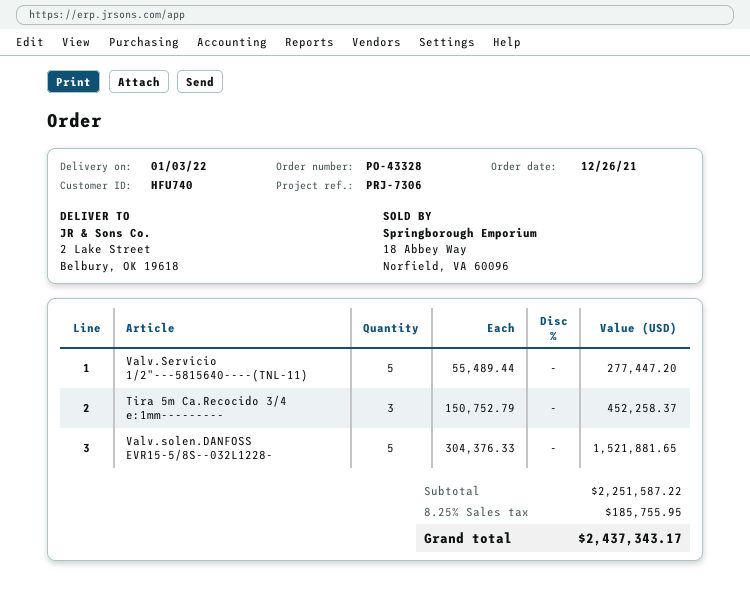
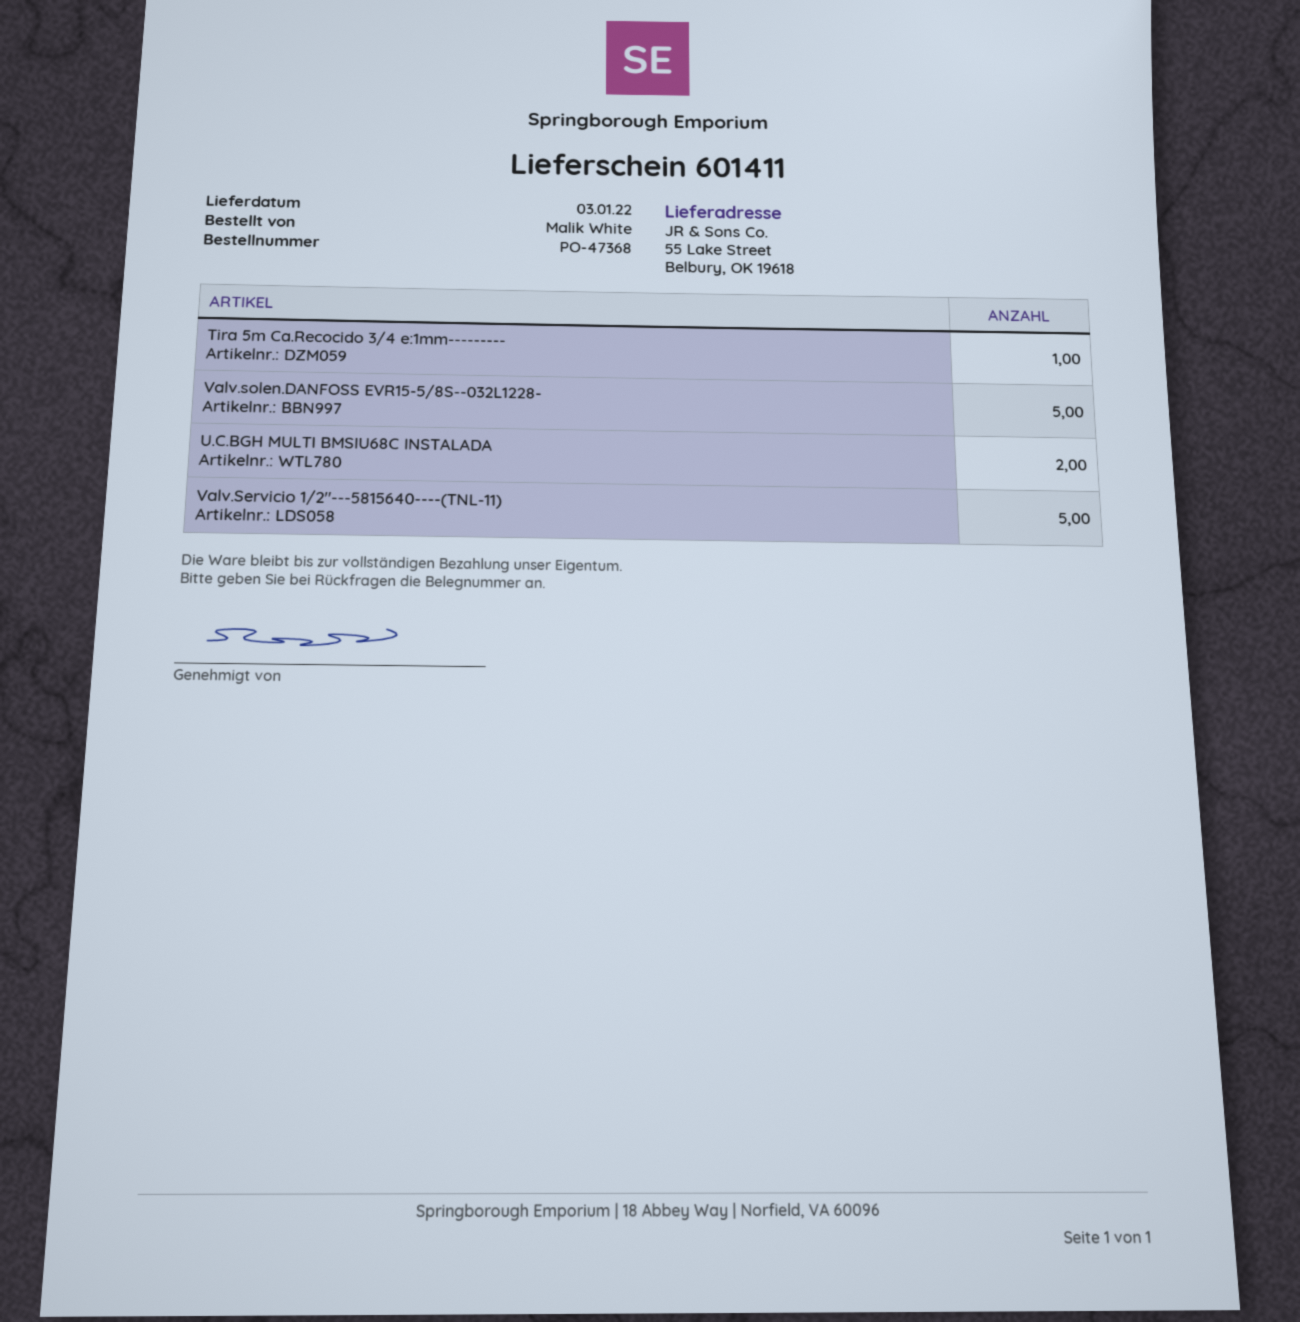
order number: PO-43328 -> PO-47368
ship to: 2 Lake Street, Belbury, OK 19618 -> 55 Lake Street, Belbury, OK 19618
Tira 5m Ca.Recocido 3/4 e:1mm---------: 3 -> 1
U.C.BGH MULTI BMSIU68C INSTALADA: none -> 2

